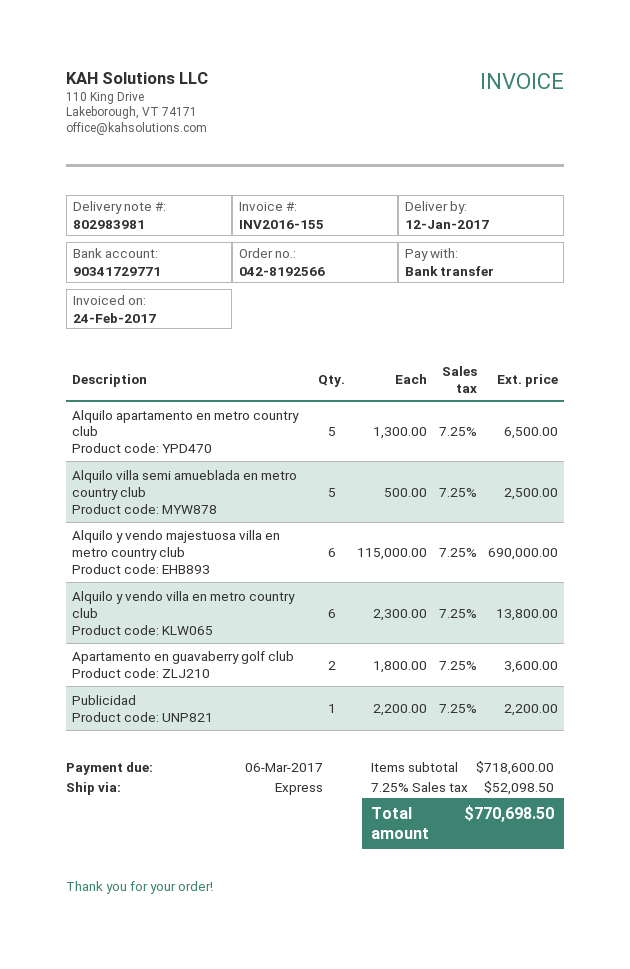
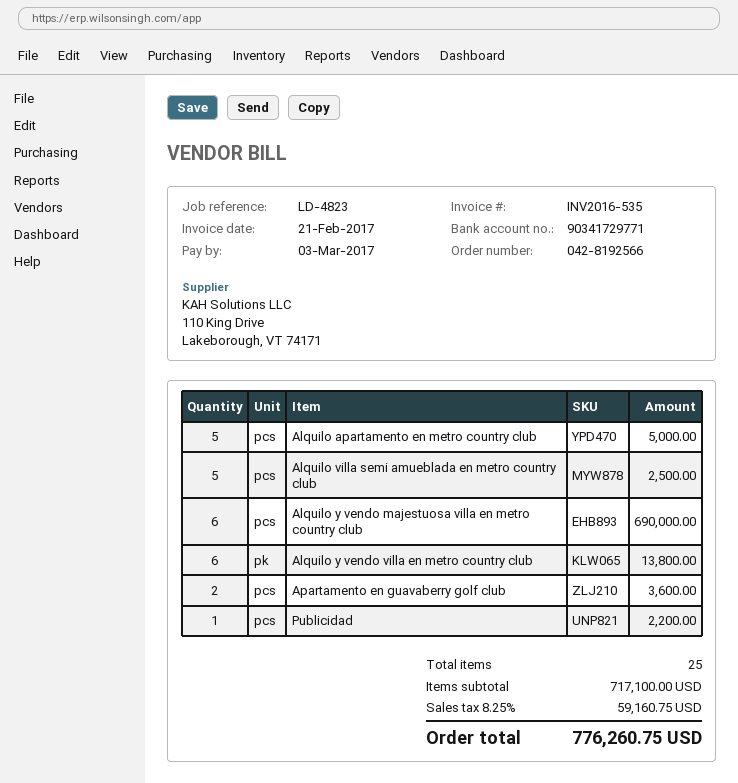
invoice number: INV2016-155 -> INV2016-535
invoice date: 2017-02-24 -> 2017-02-21
due date: 2017-03-06 -> 2017-03-03
Alquilo apartamento en metro country club: 5 for 6500.00 -> 5 for 5000.00
subtotal: 718600.00 -> 717100.00
tax: 7.25% = 52098.50 -> 8.25% = 59160.75
total: 770698.50 -> 776260.75

